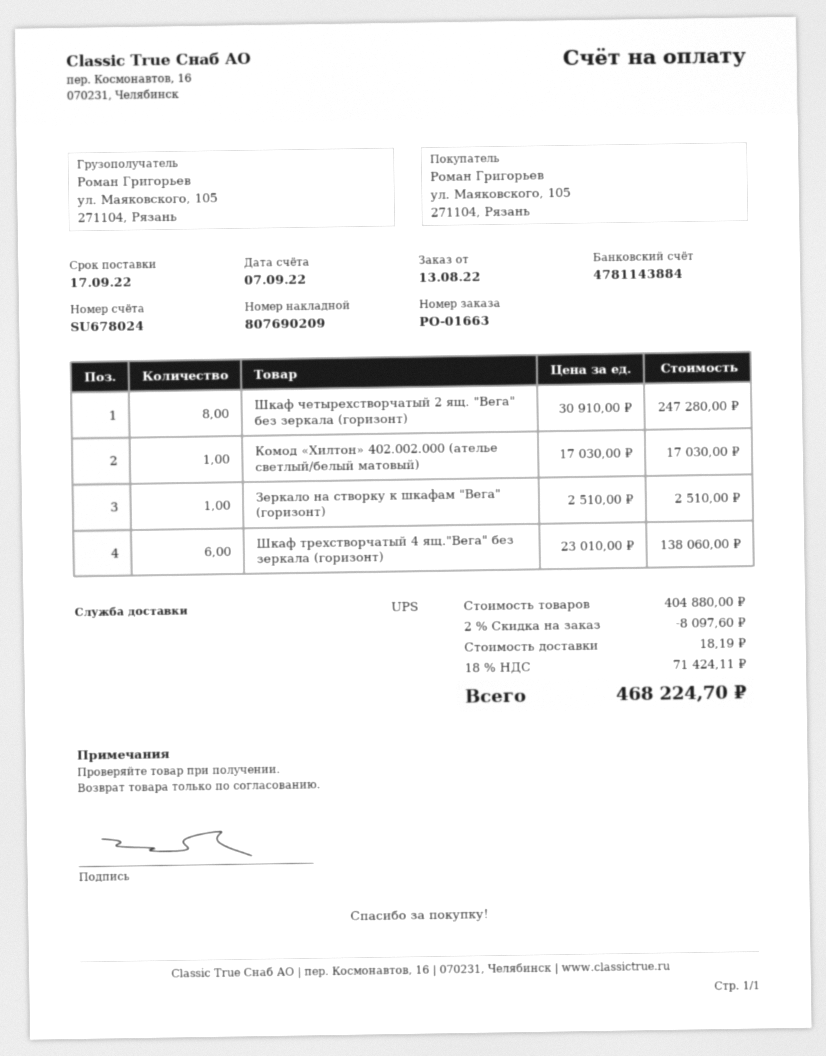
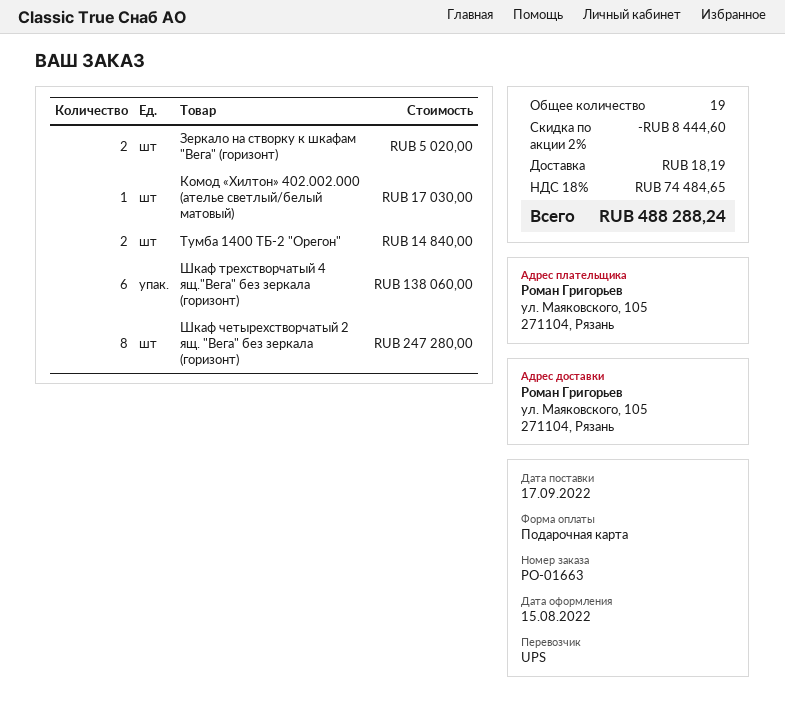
order date: 2022-08-13 -> 2022-08-15
Зеркало на створку к шкафам "Вега" (горизонт): 1 for 2510.00 -> 2 for 5020.00
Тумба 1400 ТБ-2 "Орегон": none -> 2 for 14840.00
discount: 2% = 8097.60 -> 2% = 8444.60
tax: 18% = 71424.11 -> 18% = 74484.65
total: 468224.70 -> 488288.24

